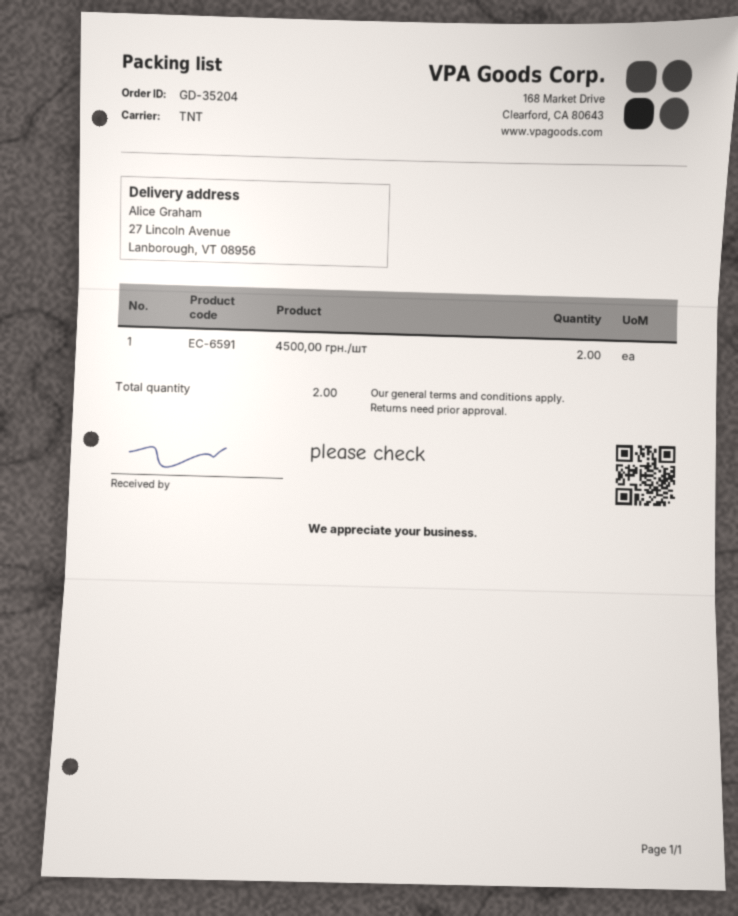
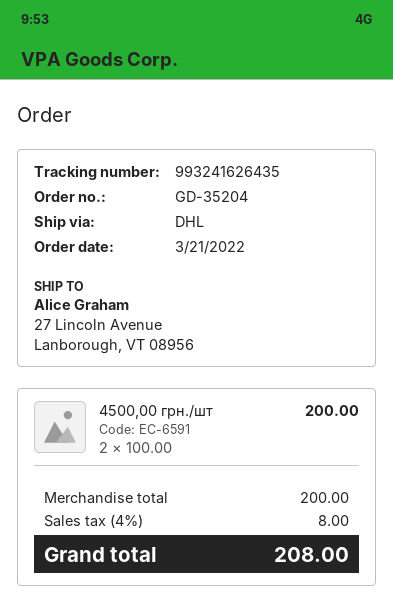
shipping method: TNT -> DHL

